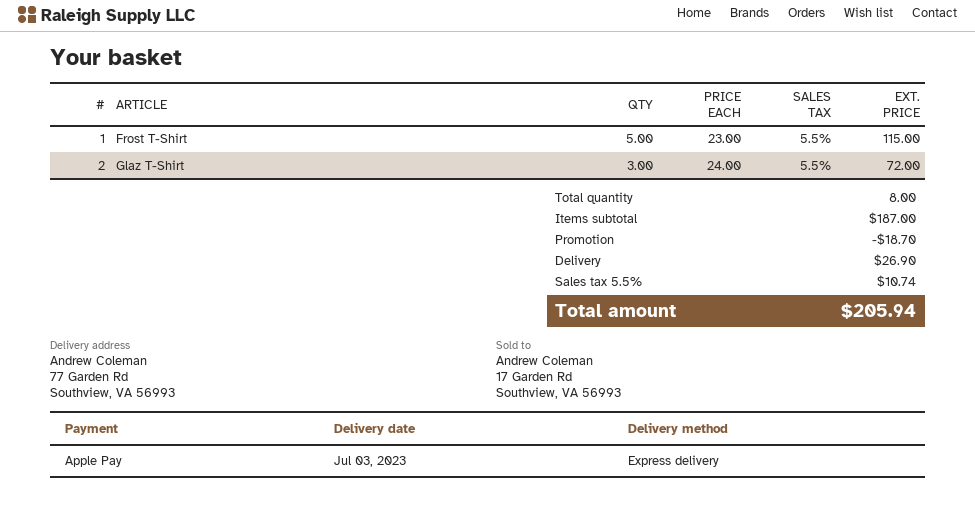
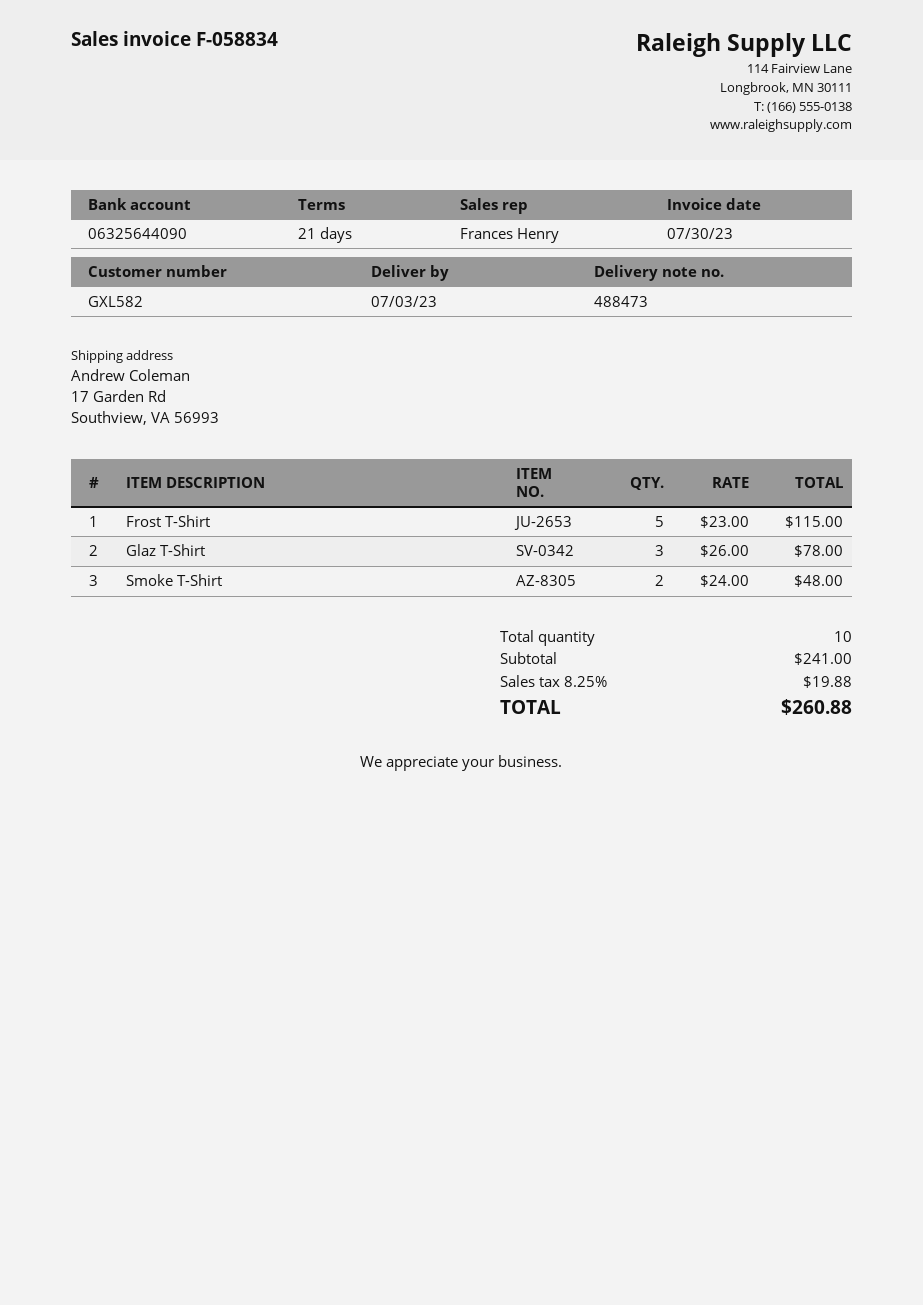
ship to: 77 Garden Rd, Southview, VA 56993 -> 17 Garden Rd, Southview, VA 56993
Glaz T-Shirt: 3 x 24.00 = 72.00 -> 3 x 26.00 = 78.00
Smoke T-Shirt: none -> 2 x 24.00 = 48.00
total quantity: 8 -> 10
subtotal: 187.00 -> 241.00
discount: 18.70 -> none
shipping: 26.90 -> none
tax: 5.5% = 10.74 -> 8.25% = 19.88
total: 205.94 -> 260.88

